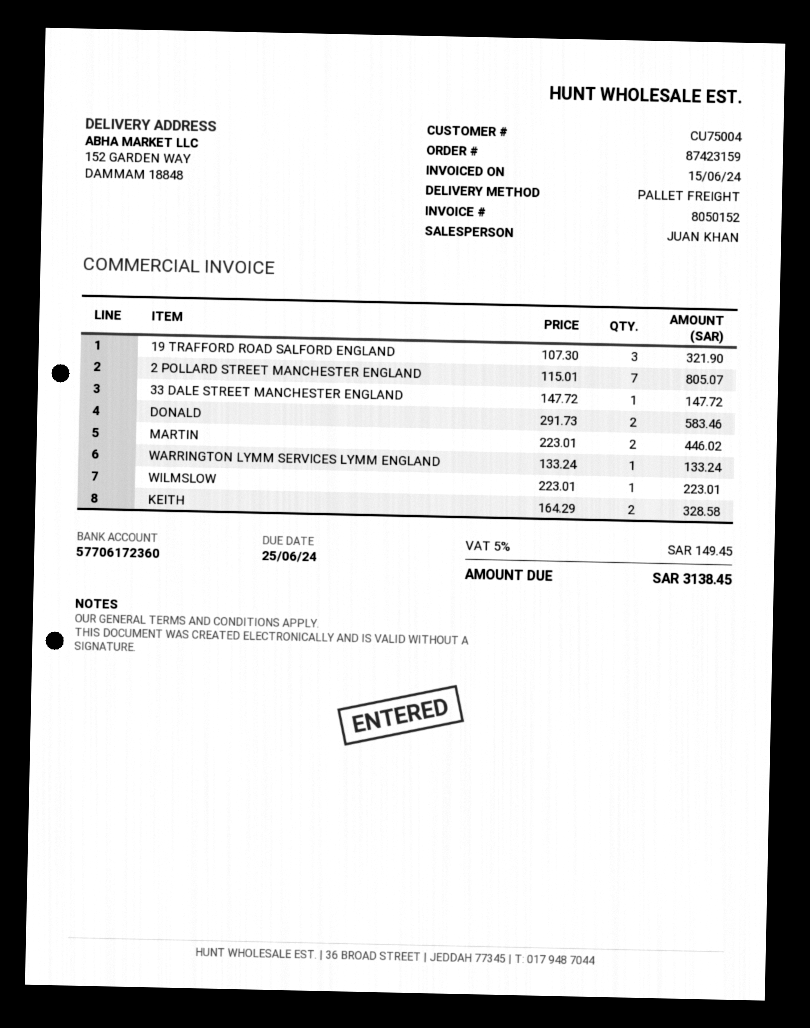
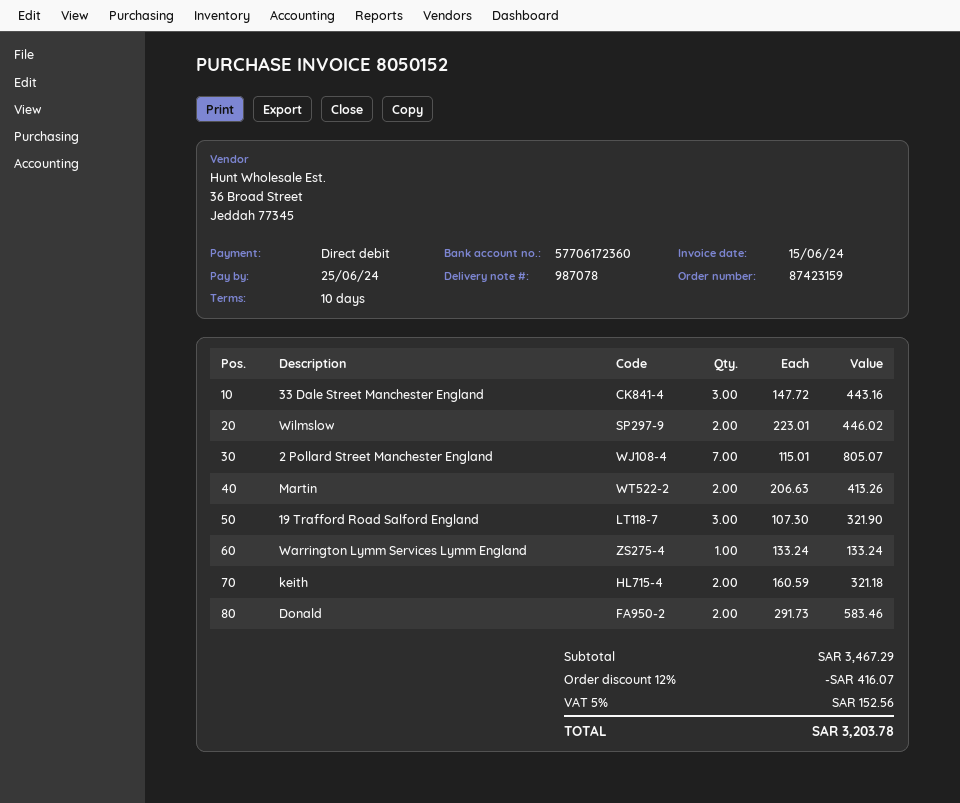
33 DALE STREET MANCHESTER ENGLAND: 1 x 147.72 = 147.72 -> 3 x 147.72 = 443.16
MARTIN: 2 x 223.01 = 446.02 -> 2 x 206.63 = 413.26
WILMSLOW: 1 x 223.01 = 223.01 -> 2 x 223.01 = 446.02
KEITH: 2 x 164.29 = 328.58 -> 2 x 160.59 = 321.18
discount: none -> 12% = 416.07
tax: 5% = 149.45 -> 5% = 152.56
total: 3138.45 -> 3203.78

